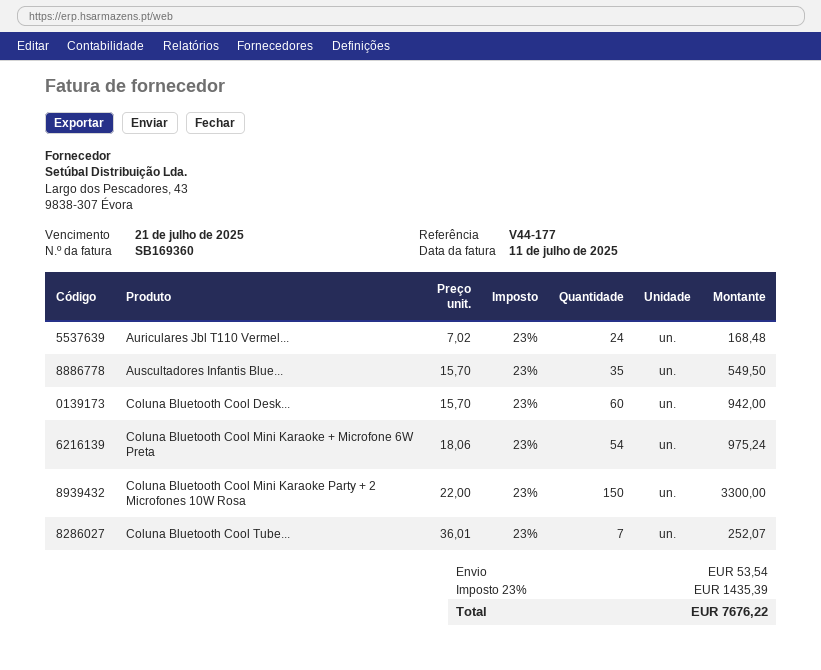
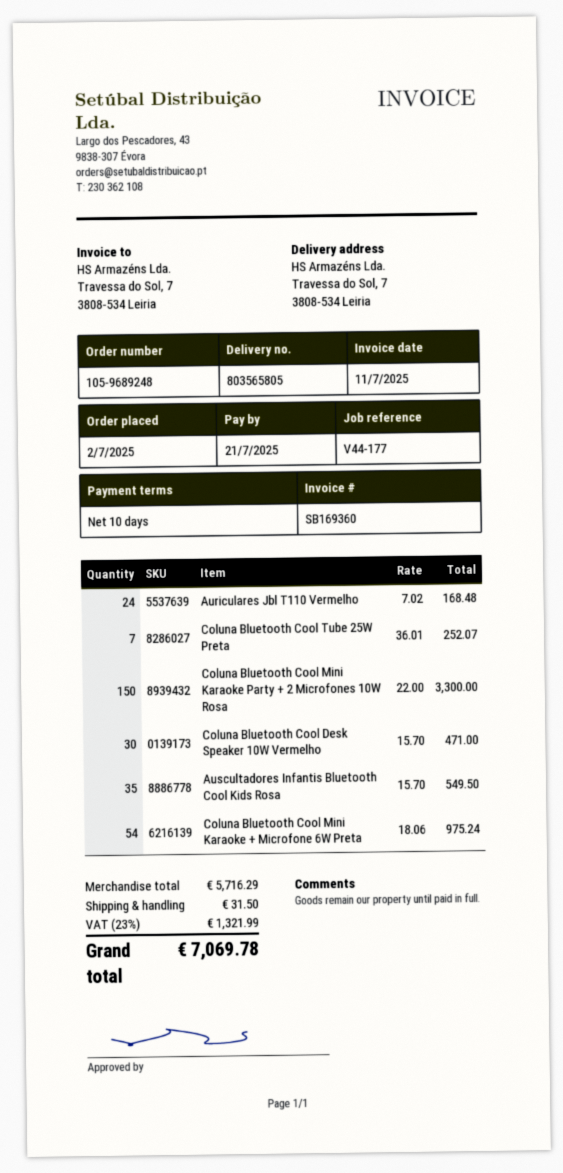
Coluna Bluetooth Cool Desk...: 60 x 15.70 = 942.00 -> 30 x 15.70 = 471.00
shipping: 53.54 -> 31.50
tax: 23% = 1435.39 -> 23% = 1321.99
total: 7676.22 -> 7069.78

